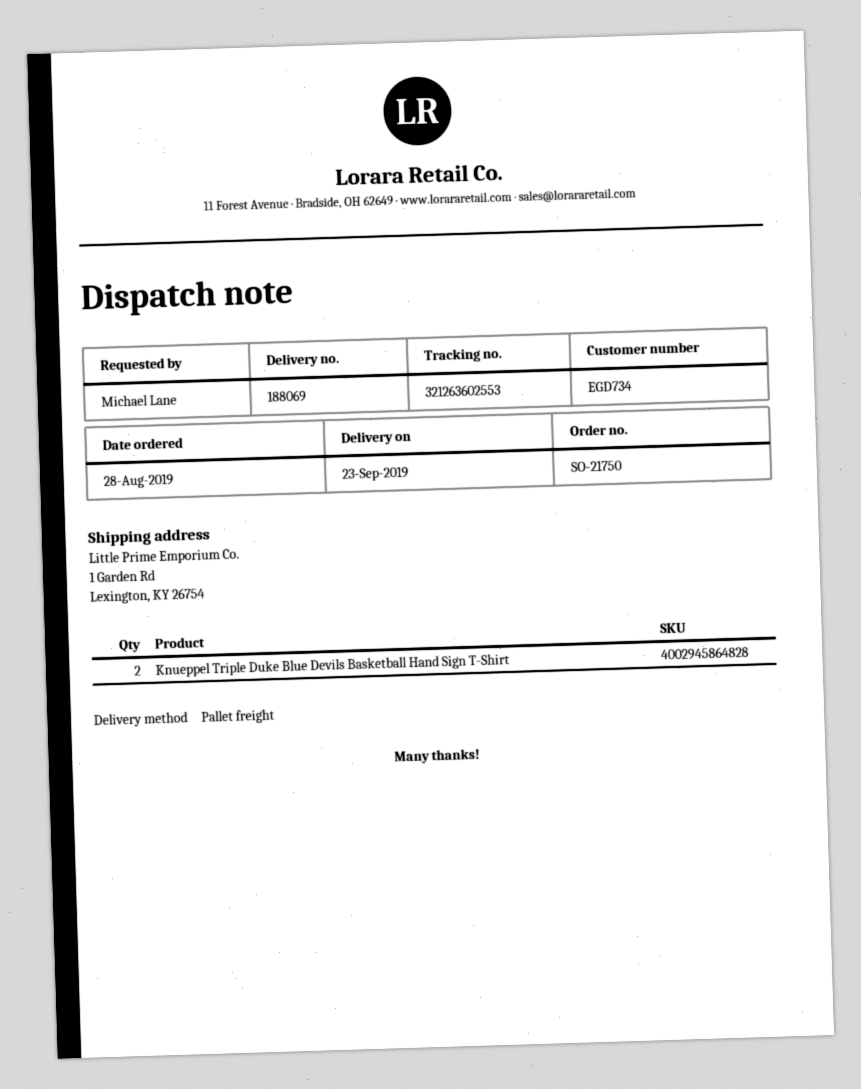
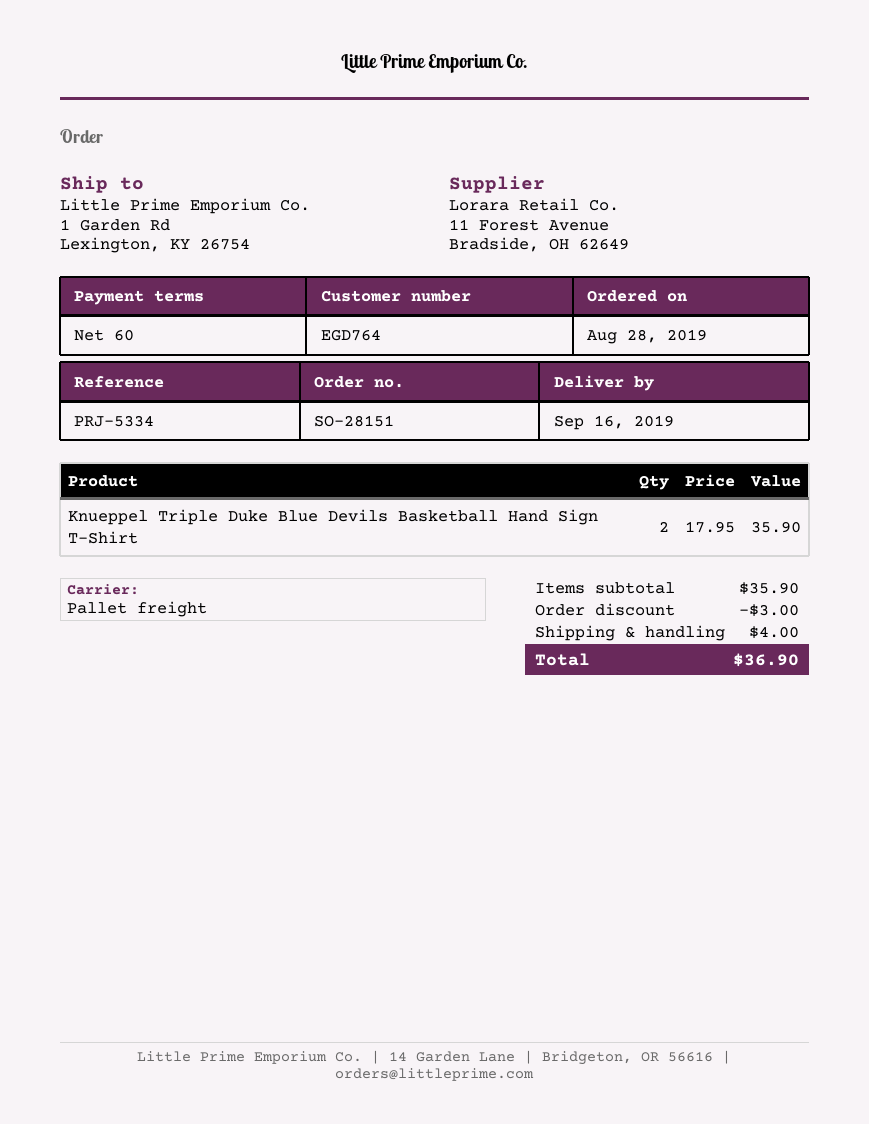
order number: SO-21750 -> SO-28151
delivery date: 2019-09-23 -> 2019-09-16
customer number: EGD734 -> EGD764

